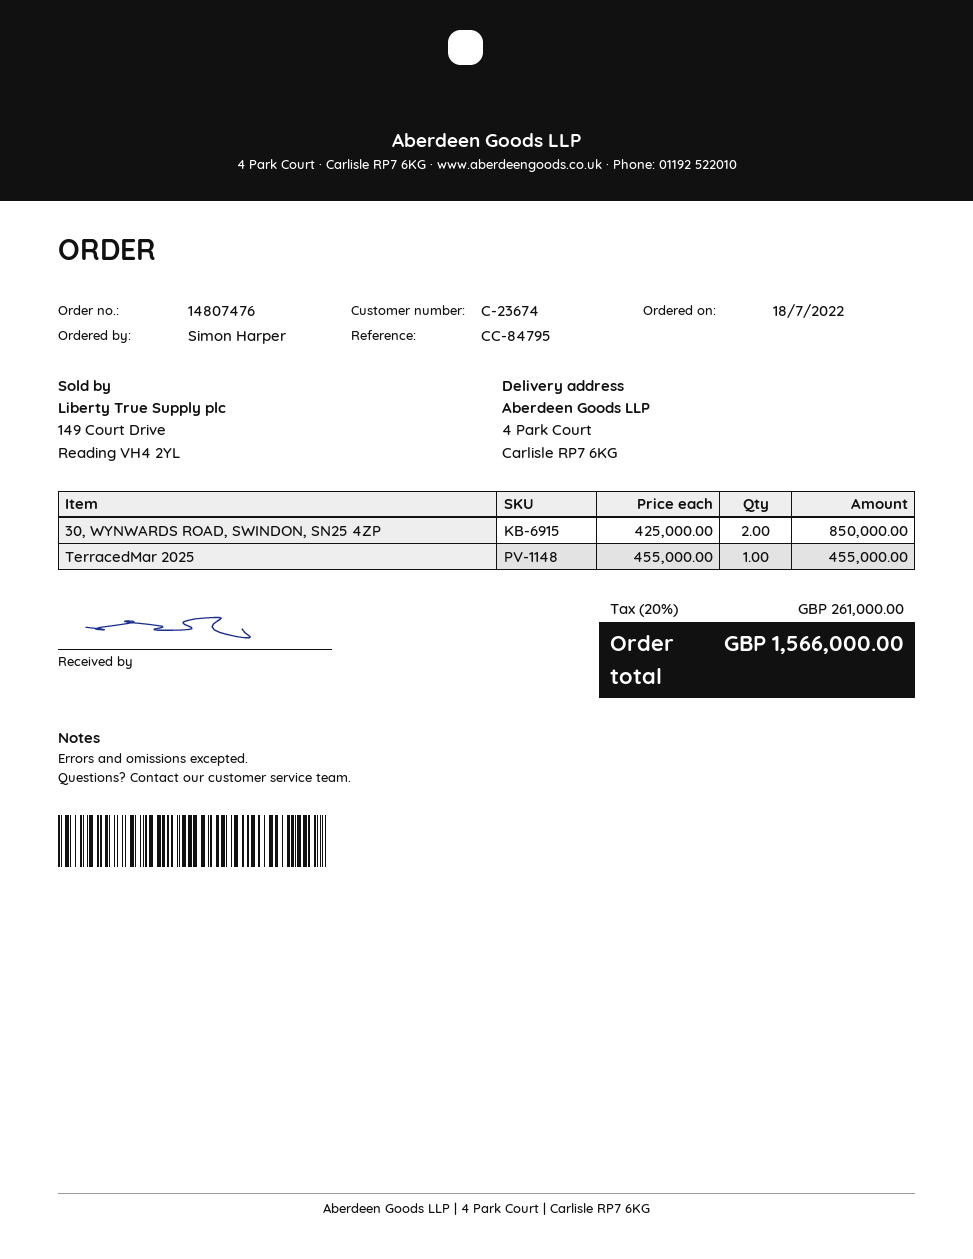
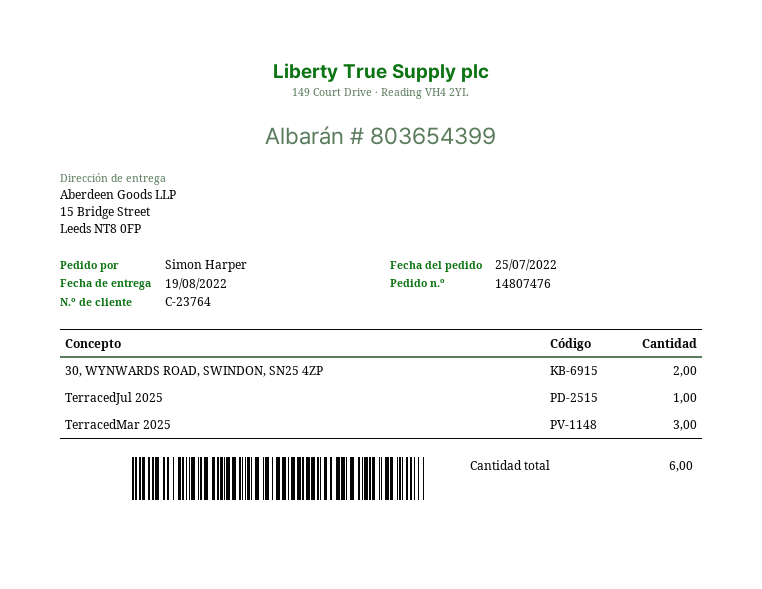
order date: 2022-07-18 -> 2022-07-25
customer number: C-23674 -> C-23764
ship to: 4 Park Court, Carlisle RP7 6KG -> 15 Bridge Street, Leeds NT8 0FP
TerracedMar 2025: 1 -> 3
TerracedJul 2025: none -> 1

